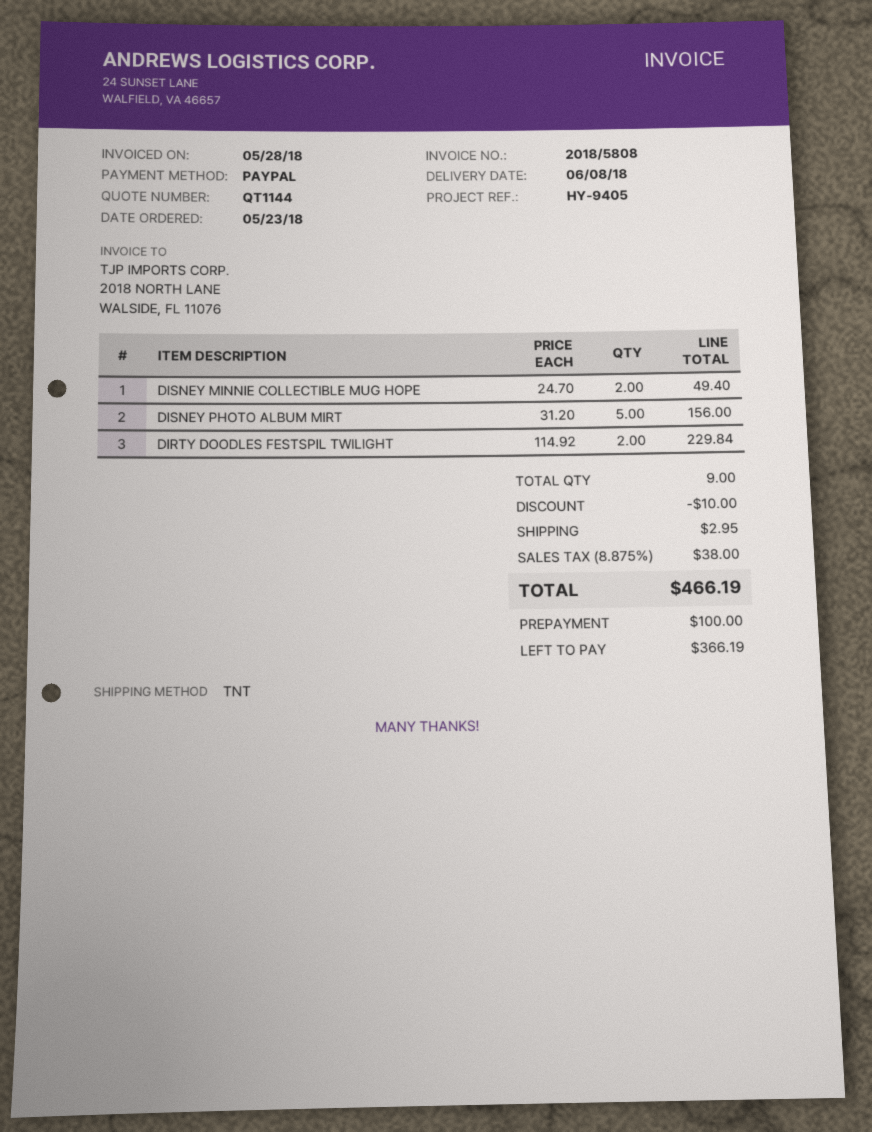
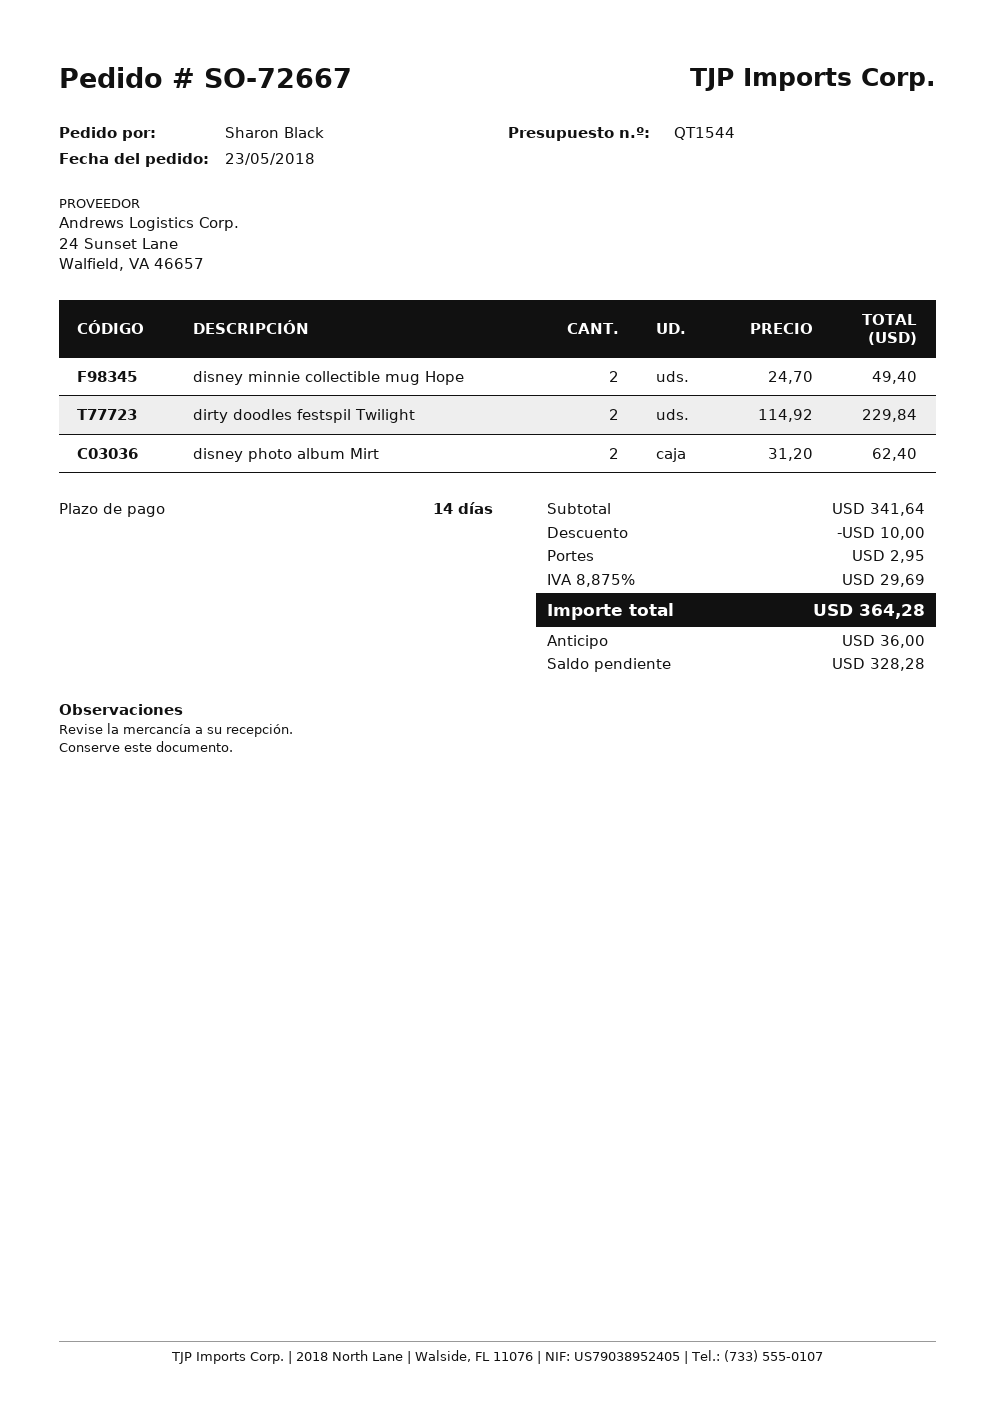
quote number: QT1144 -> QT1544
DISNEY PHOTO ALBUM MIRT: 5 x 31.20 = 156.00 -> 2 x 31.20 = 62.40
tax: 8.875% = 38.00 -> 8.875% = 29.69
total: 466.19 -> 364.28
deposit: 100.00 -> 36.00
balance: 366.19 -> 328.28

